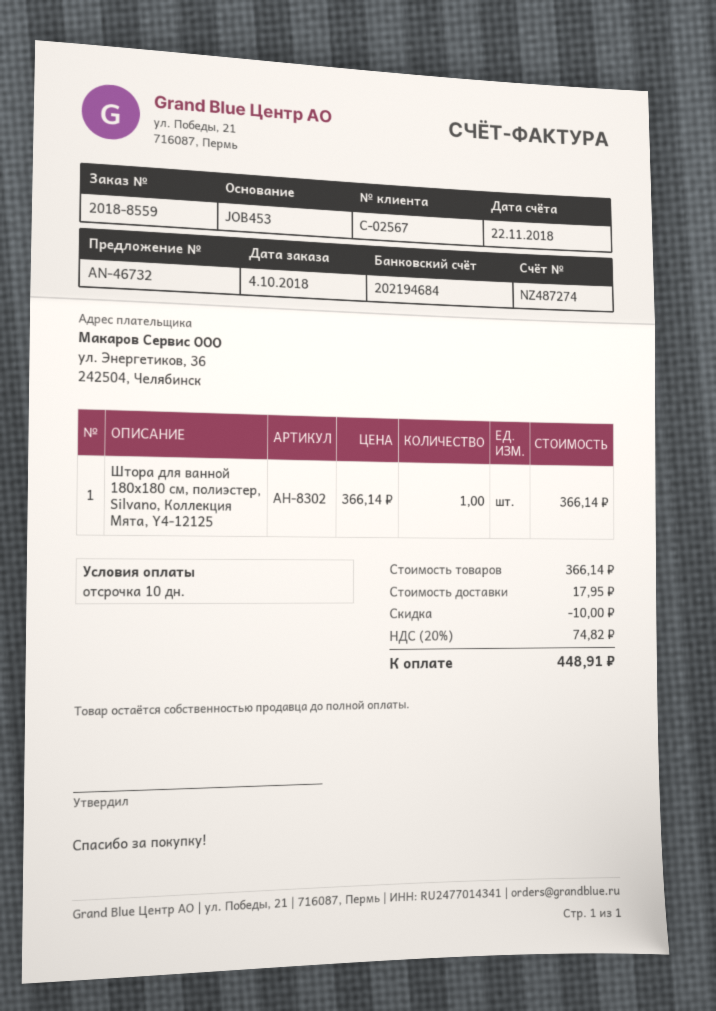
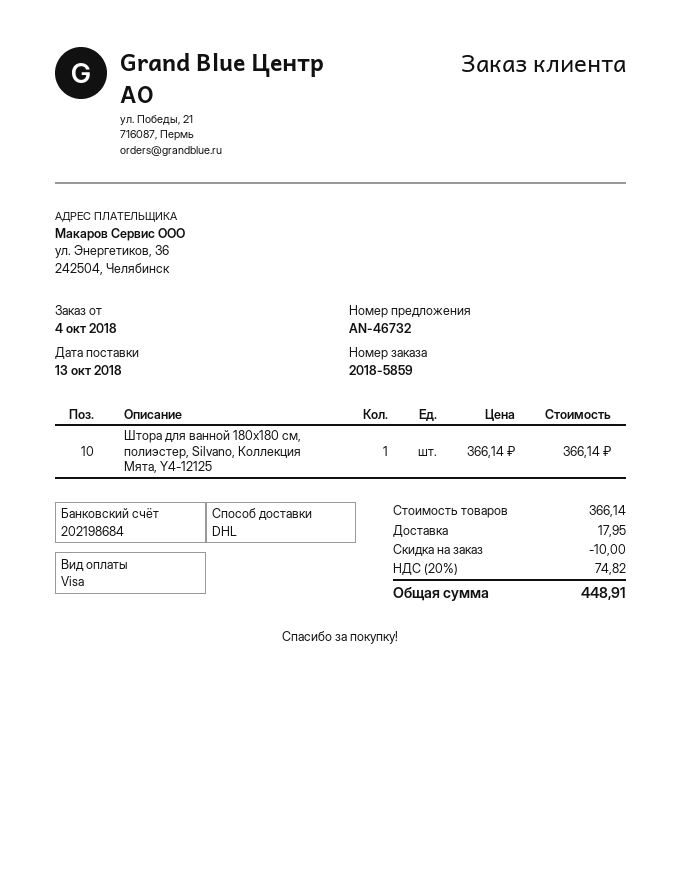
order number: 2018-8559 -> 2018-5859
bank account: 202194684 -> 202198684

